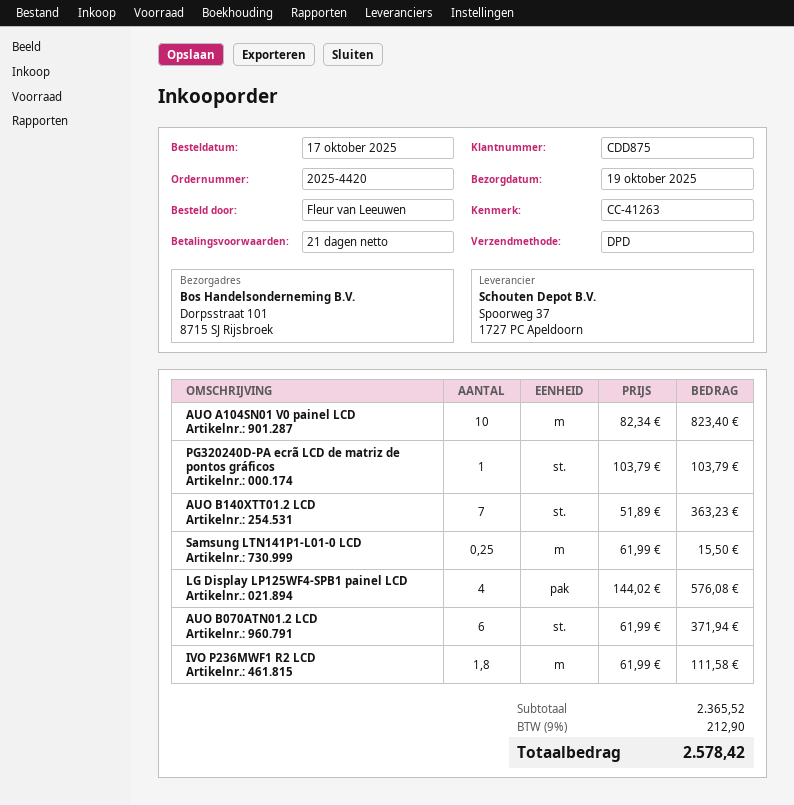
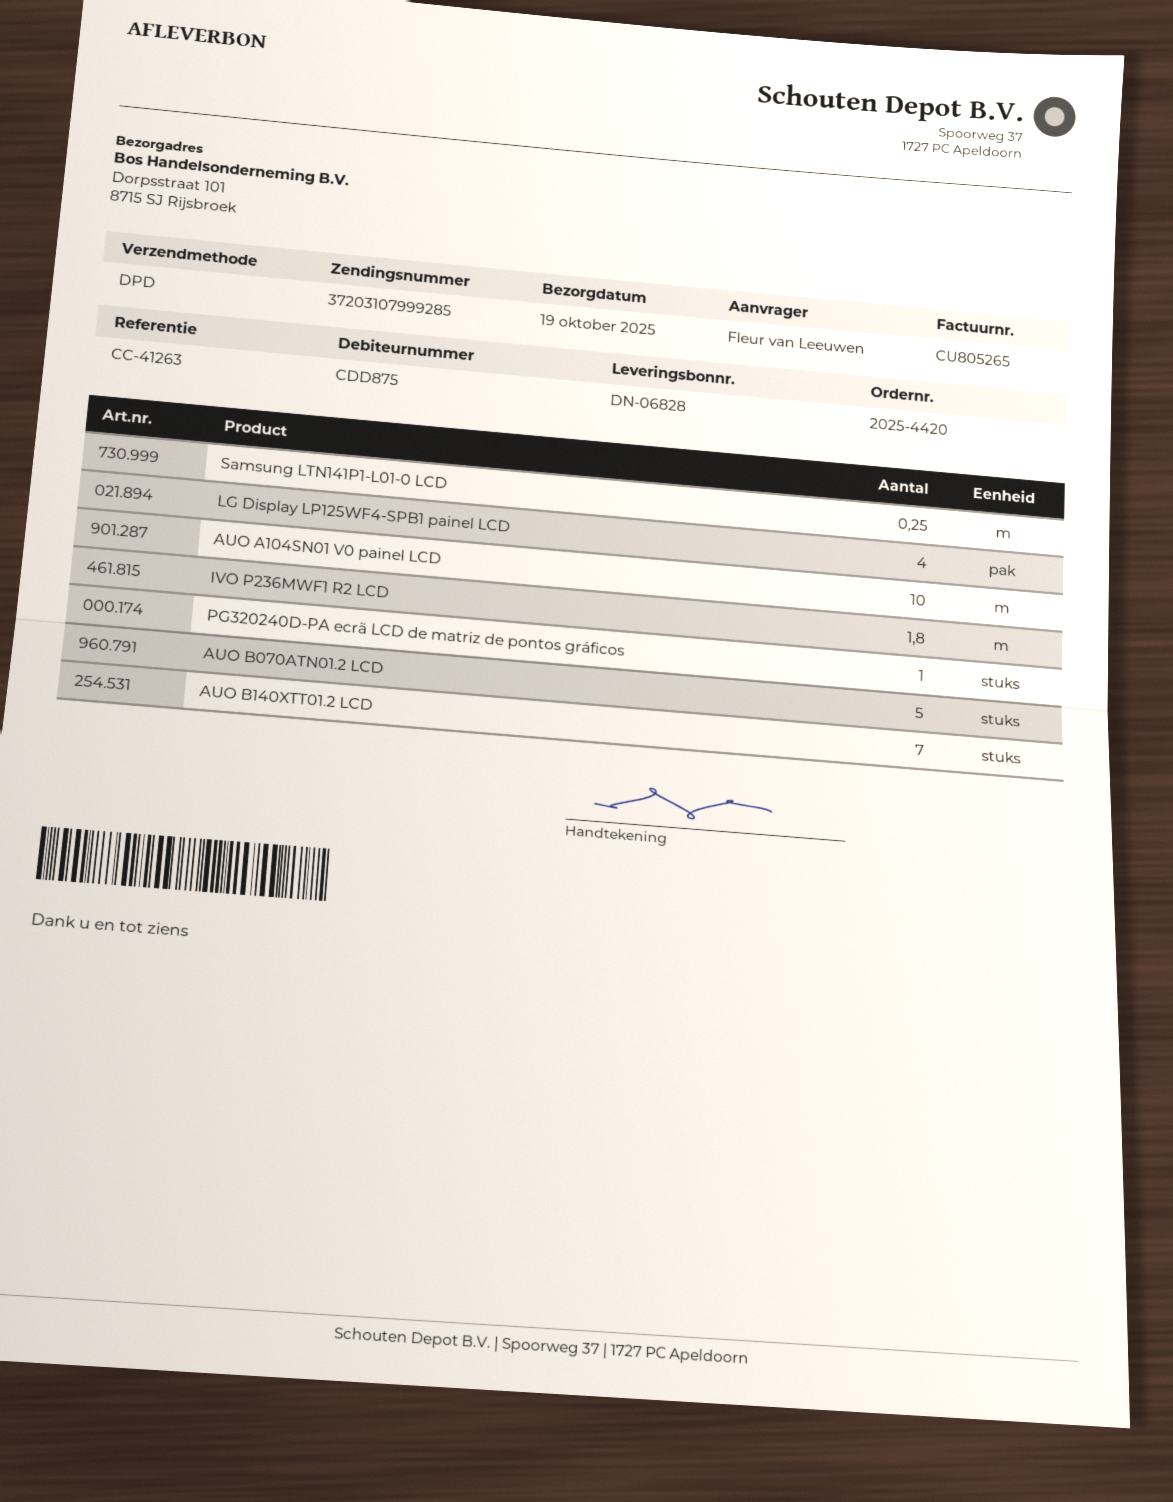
AUO B070ATN01.2 LCD: 6 -> 5

